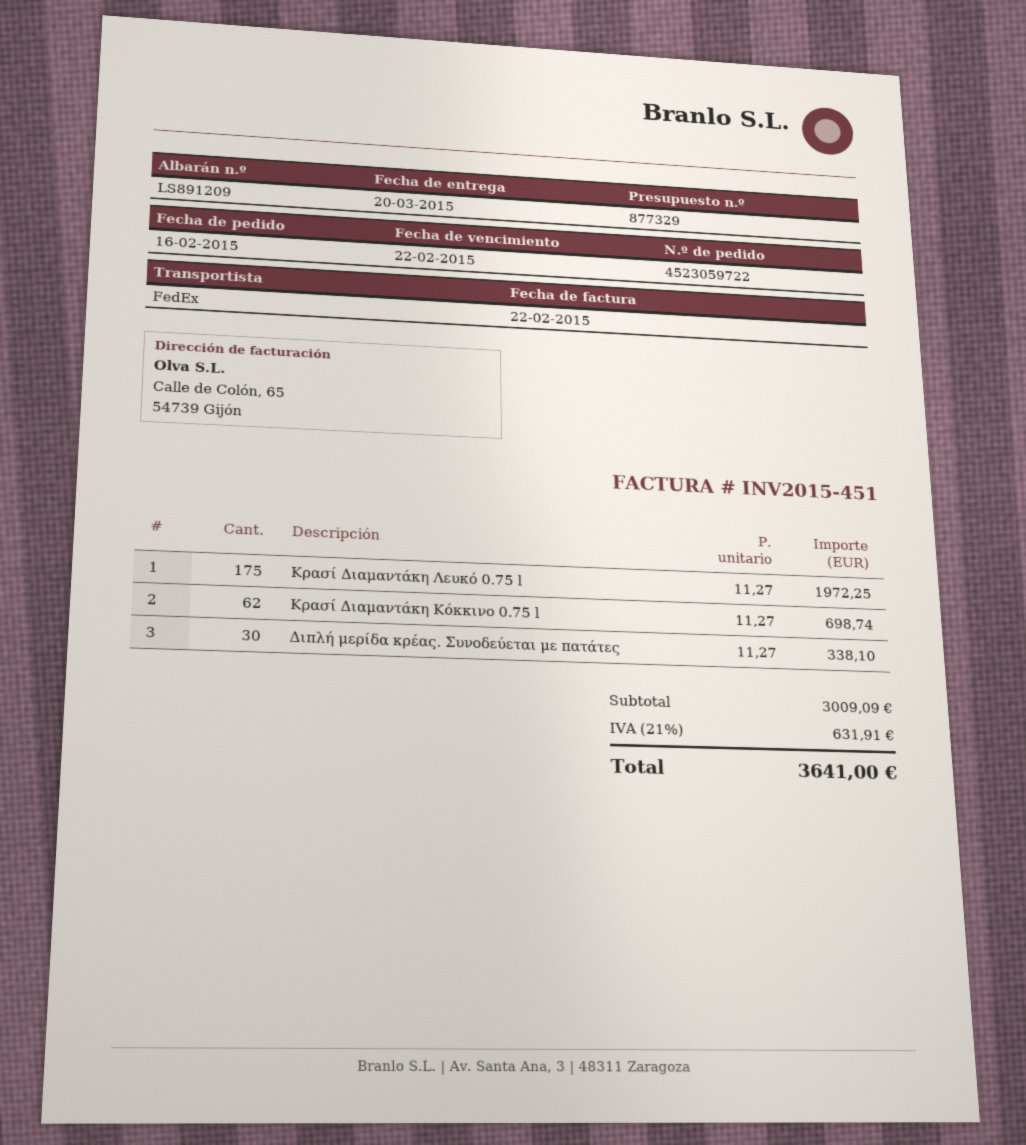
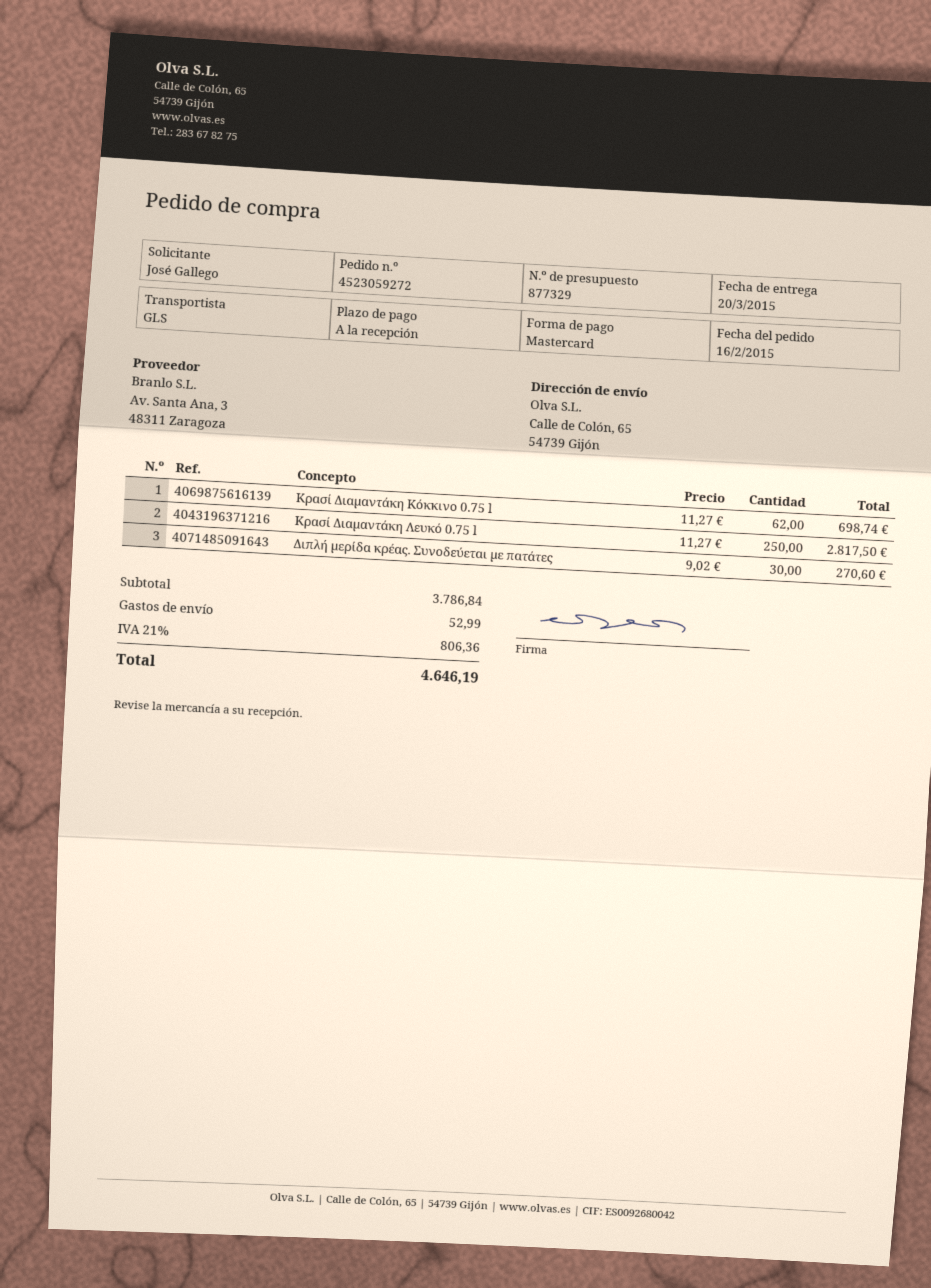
order number: 4523059722 -> 4523059272
shipping method: FedEx -> GLS
Κρασί Διαμαντάκη Λευκό 0.75 l: 175 x 11.27 = 1972.25 -> 250 x 11.27 = 2817.50
Διπλή μερίδα κρέας. Συνοδεύεται με πατάτες: 30 x 11.27 = 338.10 -> 30 x 9.02 = 270.60
subtotal: 3009.09 -> 3786.84
shipping: none -> 52.99
tax: 21% = 631.91 -> 21% = 806.36
total: 3641.00 -> 4646.19

